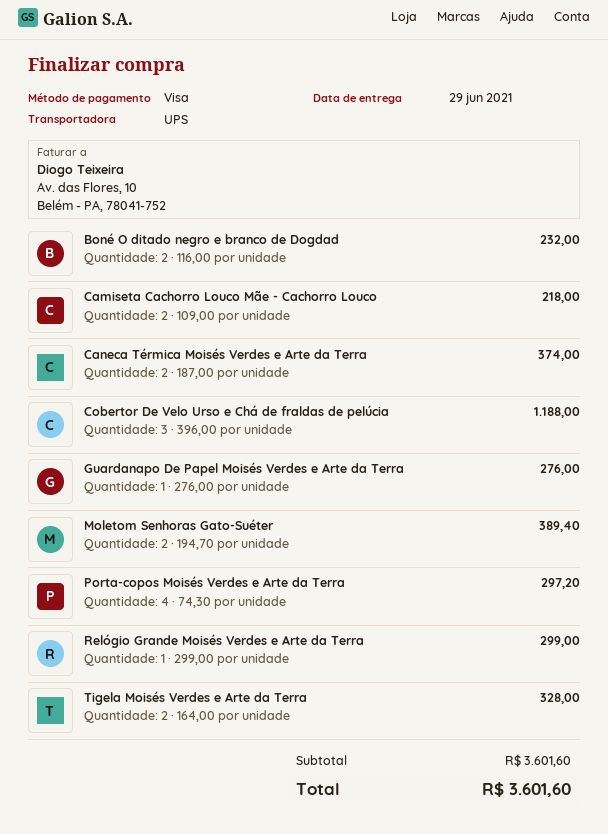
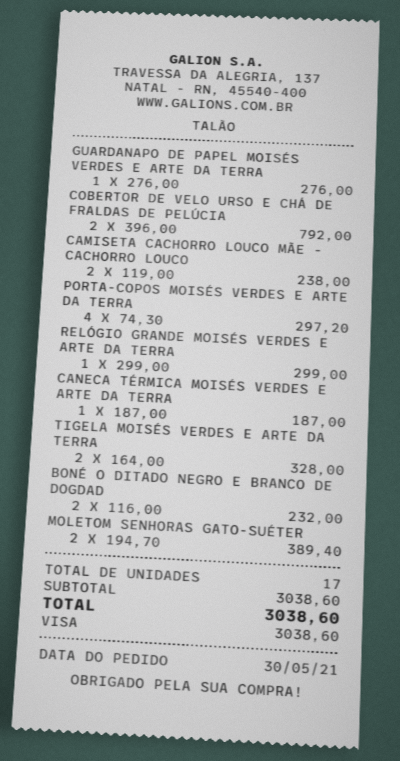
Camiseta Cachorro Louco Mãe - Cachorro Louco: 2 x 109.00 = 218.00 -> 2 x 119.00 = 238.00
Caneca Térmica Moisés Verdes e Arte da Terra: 2 x 187.00 = 374.00 -> 1 x 187.00 = 187.00
Cobertor De Velo Urso e Chá de fraldas de pelúcia: 3 x 396.00 = 1188.00 -> 2 x 396.00 = 792.00
subtotal: 3601.60 -> 3038.60
total: 3601.60 -> 3038.60

